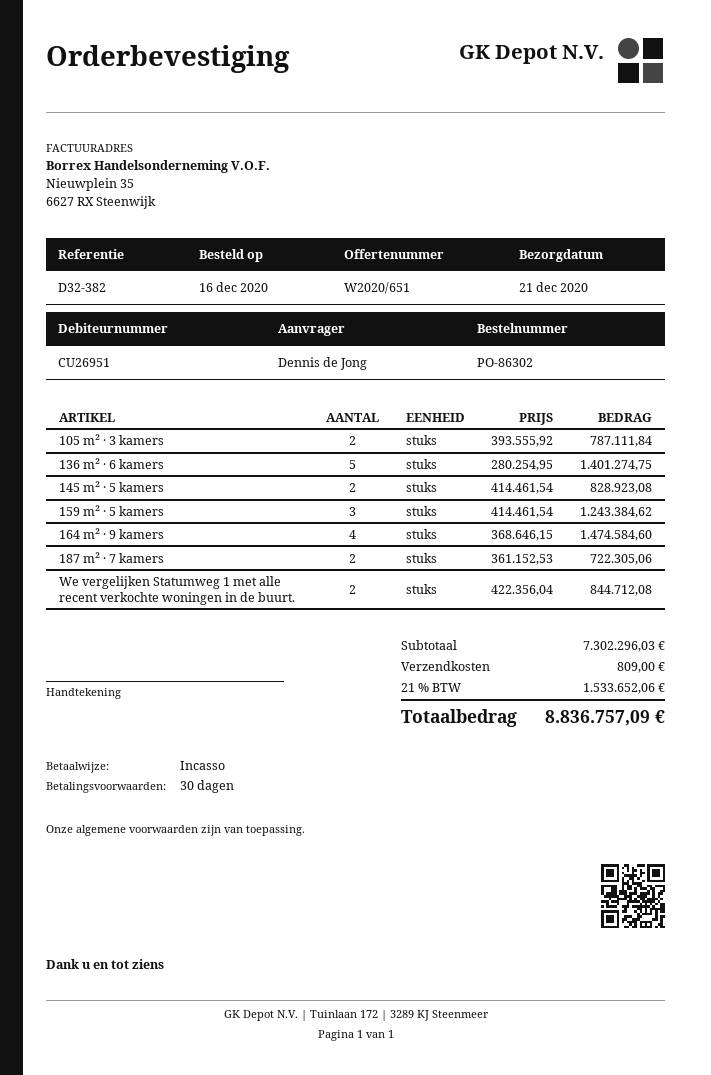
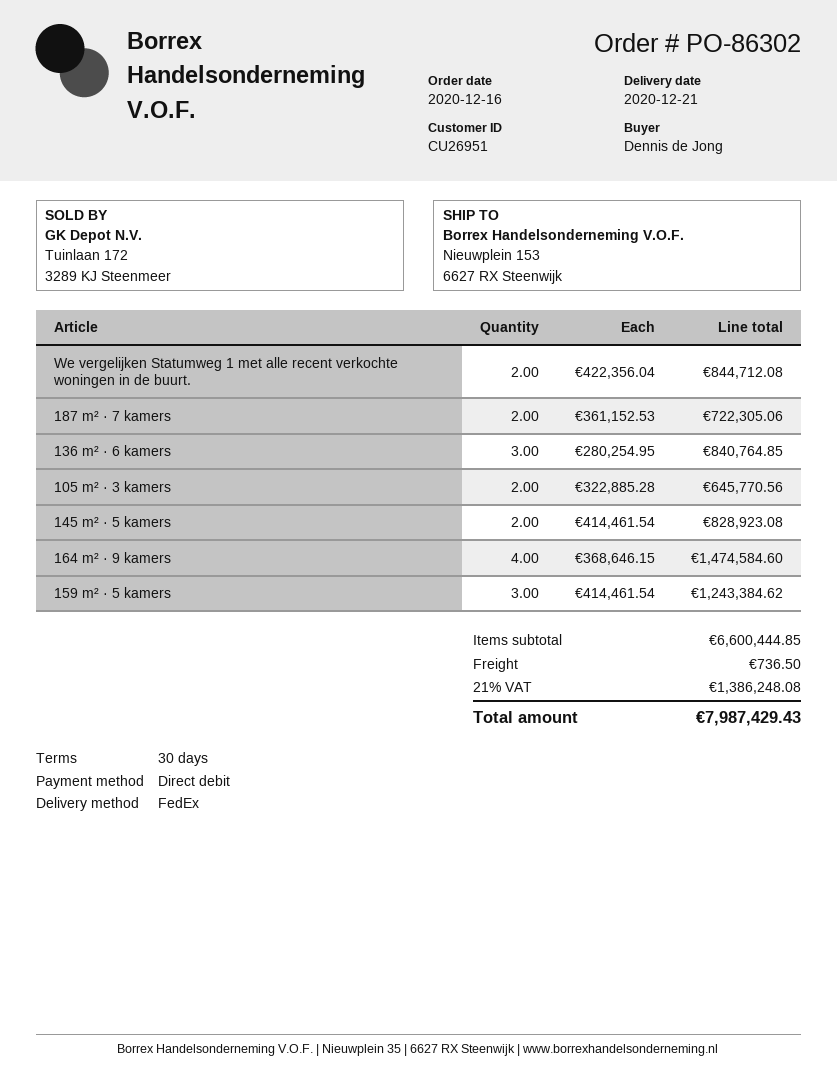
105 m² · 3 kamers: 2 x 393555.92 = 787111.84 -> 2 x 322885.28 = 645770.56
136 m² · 6 kamers: 5 x 280254.95 = 1401274.75 -> 3 x 280254.95 = 840764.85
subtotal: 7302296.03 -> 6600444.85
shipping: 809.00 -> 736.50
tax: 21% = 1533652.06 -> 21% = 1386248.08
total: 8836757.09 -> 7987429.43

